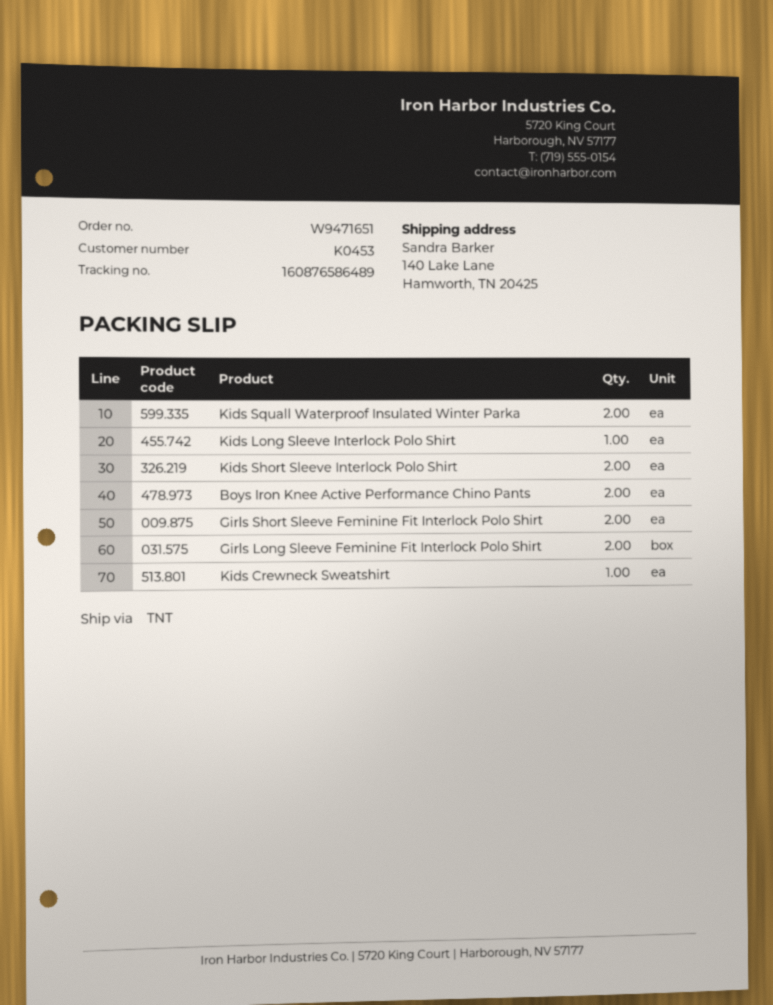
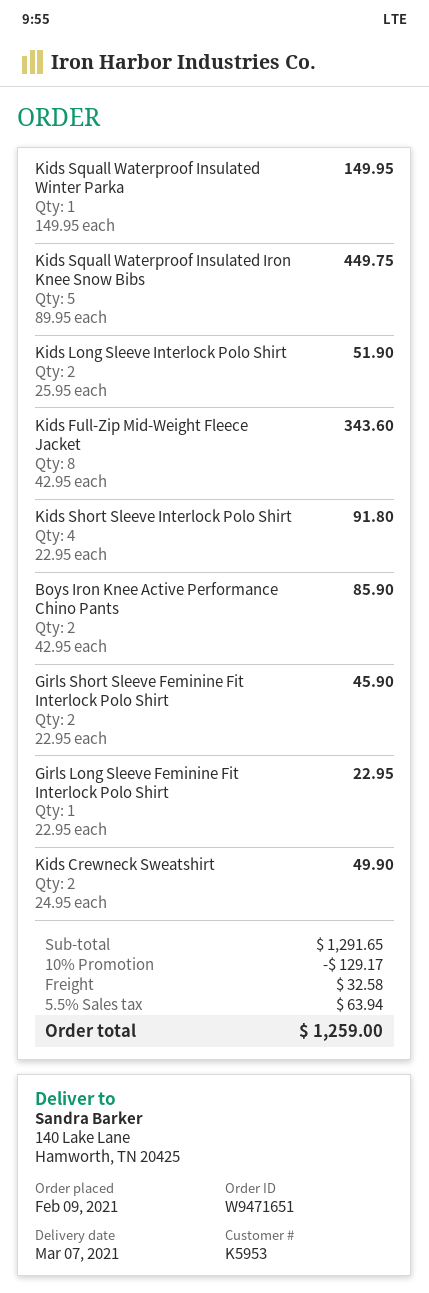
customer number: K0453 -> K5953
Kids Squall Waterproof Insulated Winter Parka: 2 -> 1
Kids Long Sleeve Interlock Polo Shirt: 1 -> 2
Kids Short Sleeve Interlock Polo Shirt: 2 -> 4
Girls Long Sleeve Feminine Fit Interlock Polo Shirt: 2 -> 1
Kids Crewneck Sweatshirt: 1 -> 2
Kids Squall Waterproof Insulated Iron Knee Snow Bibs: none -> 5
Kids Full-Zip Mid-Weight Fleece Jacket: none -> 8

